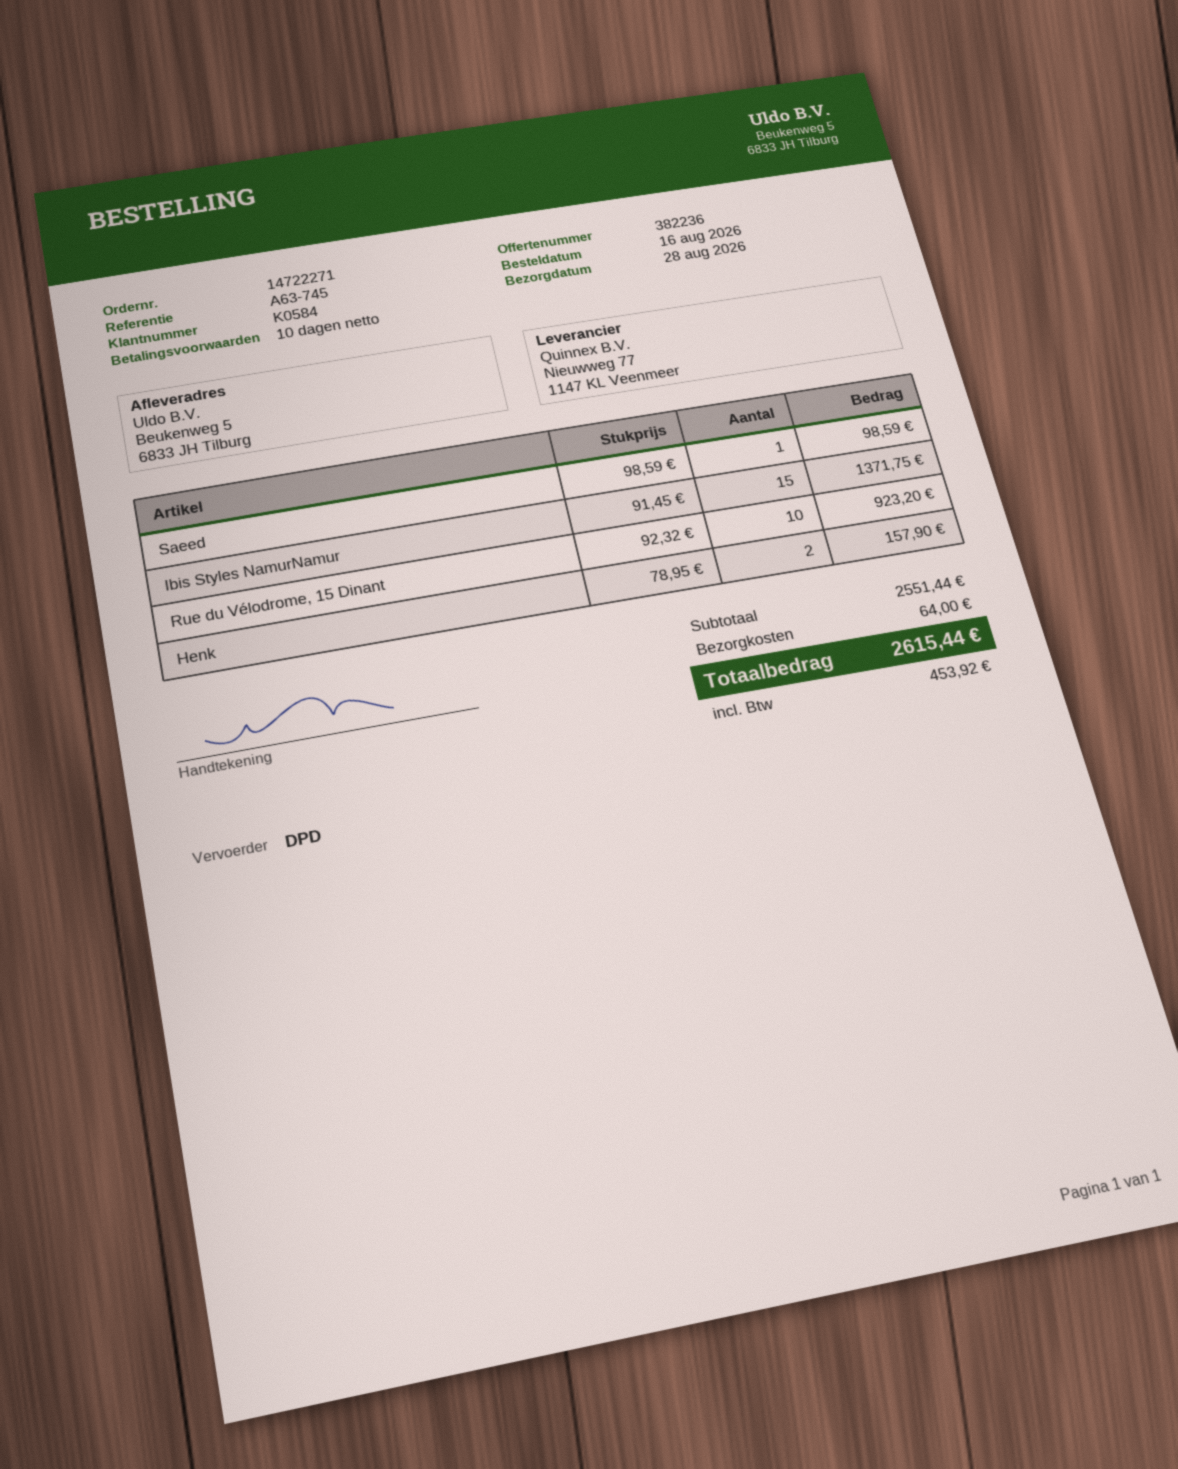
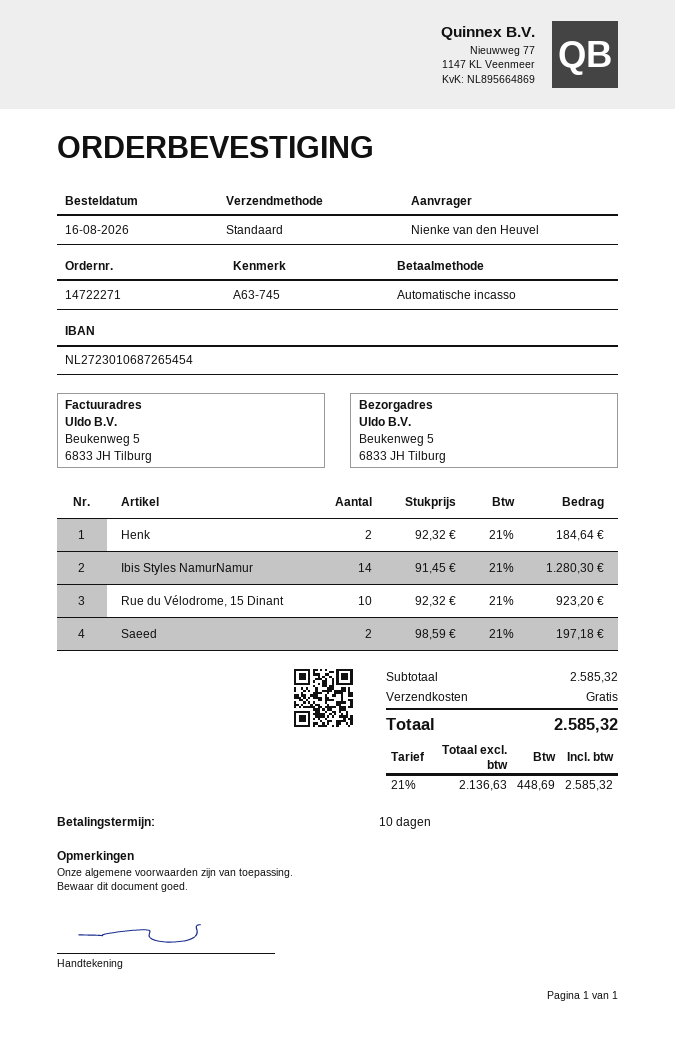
shipping method: DPD -> standard
Saeed: 1 x 98.59 = 98.59 -> 2 x 98.59 = 197.18
Ibis Styles NamurNamur: 15 x 91.45 = 1371.75 -> 14 x 91.45 = 1280.30
Henk: 2 x 78.95 = 157.90 -> 2 x 92.32 = 184.64
subtotal: 2551.44 -> 2585.32
shipping: 64.00 -> 0.00
tax: 453.92 -> 448.69
total: 2615.44 -> 2585.32

